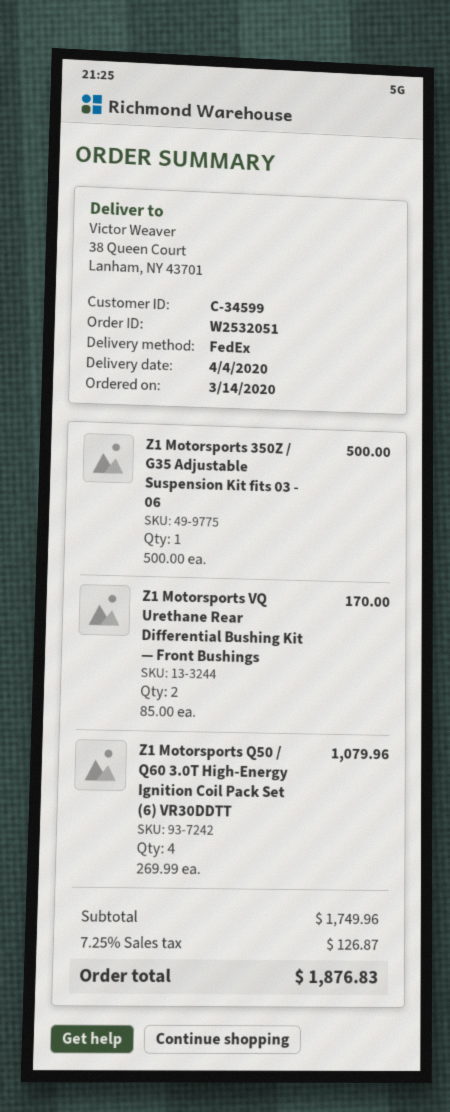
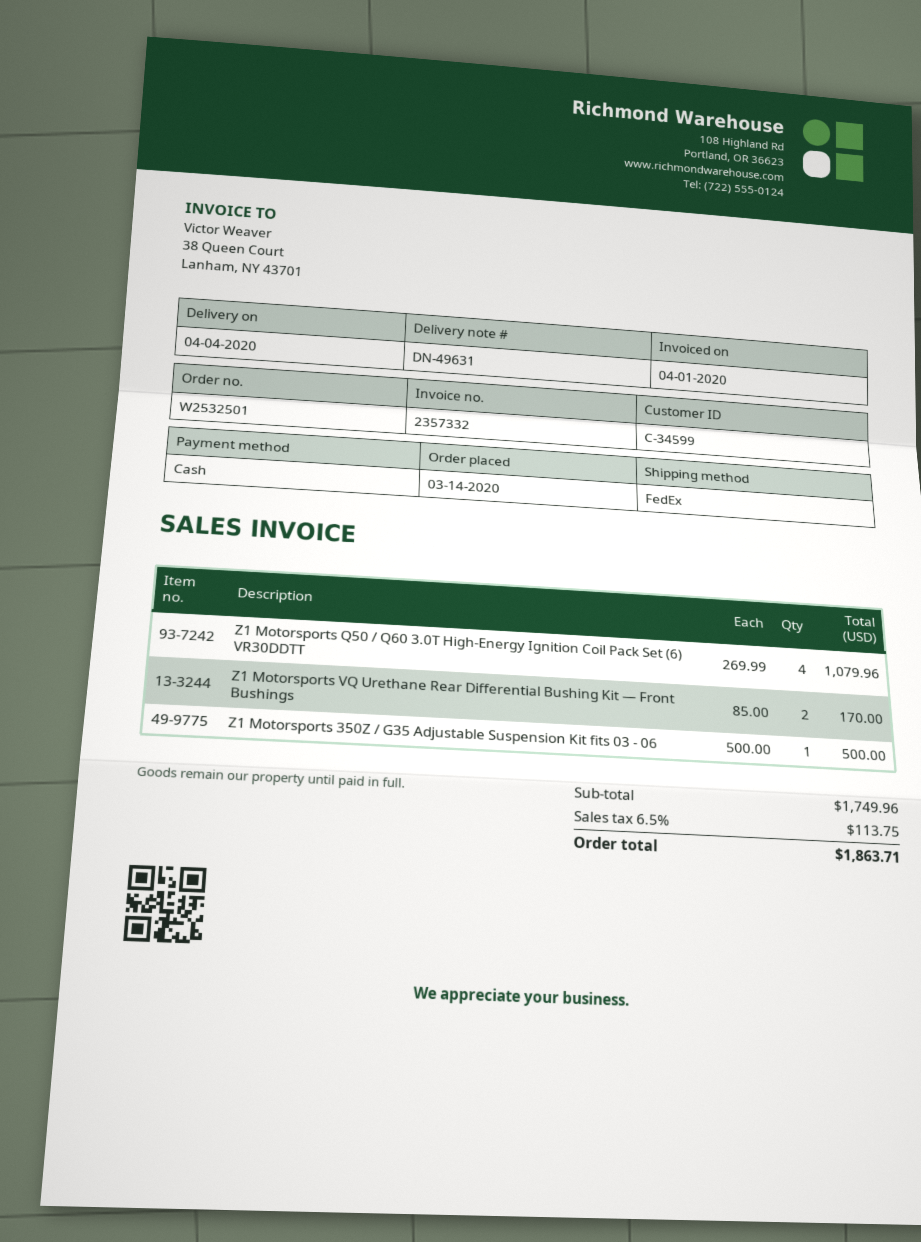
order number: W2532051 -> W2532501
tax: 7.25% = 126.87 -> 6.5% = 113.75
total: 1876.83 -> 1863.71

